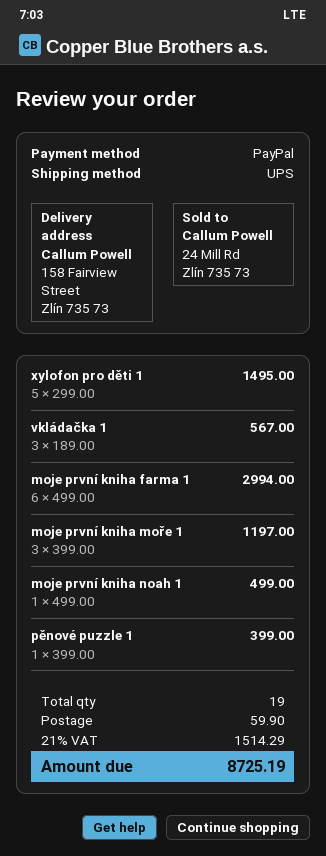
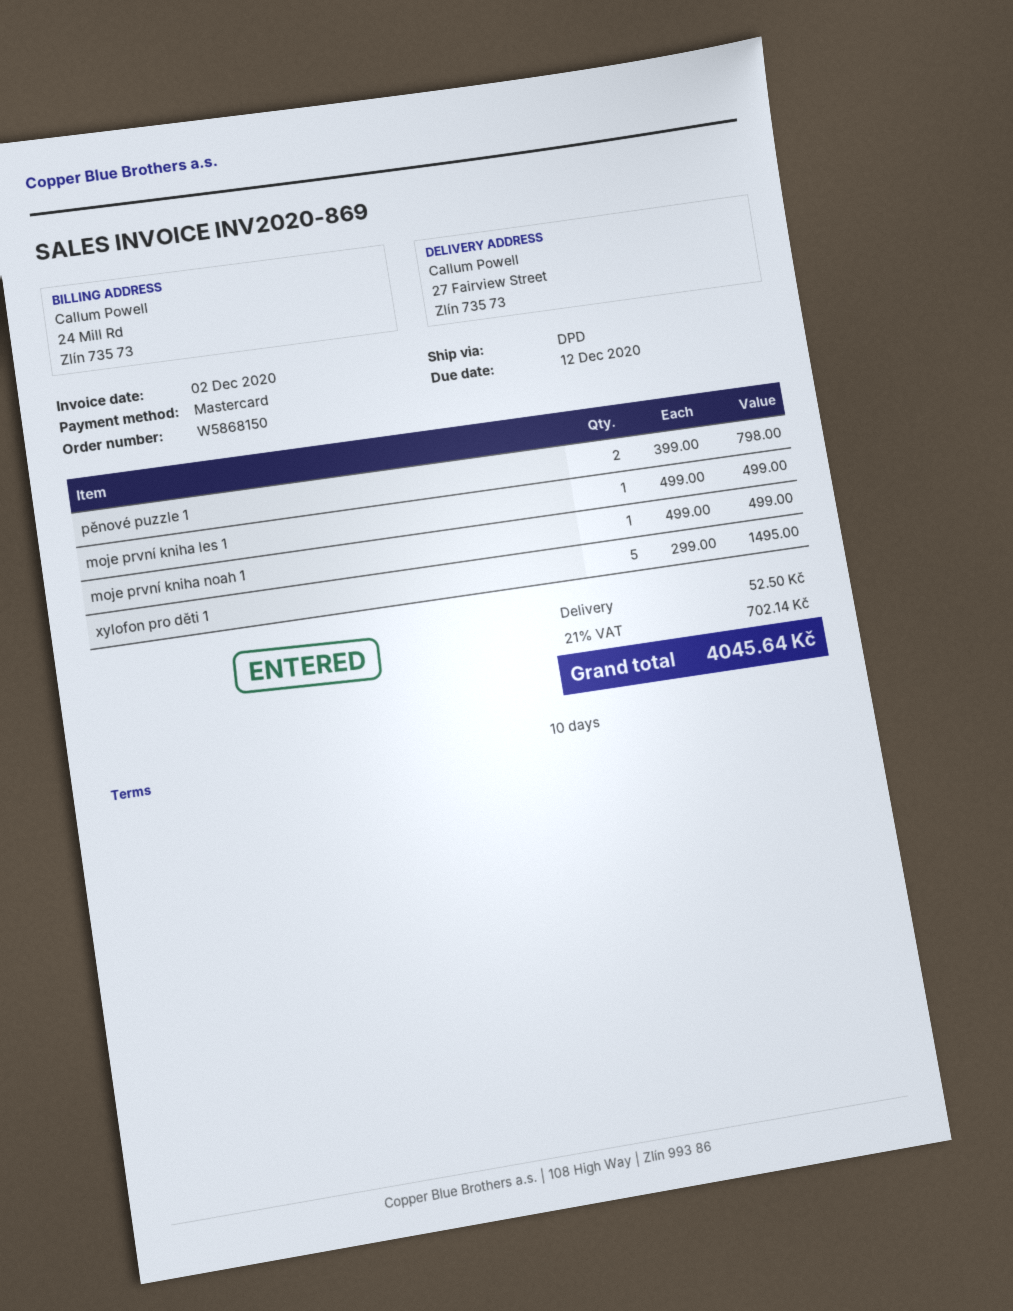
payment method: PayPal -> Mastercard
shipping method: UPS -> DPD
ship to: 158 Fairview Street, Zlín 735 73 -> 27 Fairview Street, Zlín 735 73
vkládačka 1: 3 x 189.00 = 567.00 -> none
moje první kniha farma 1: 6 x 499.00 = 2994.00 -> none
moje první kniha moře 1: 3 x 399.00 = 1197.00 -> none
pěnové puzzle 1: 1 x 399.00 = 399.00 -> 2 x 399.00 = 798.00
moje první kniha les 1: none -> 1 x 499.00 = 499.00
shipping: 59.90 -> 52.50
tax: 21% = 1514.29 -> 21% = 702.14
total: 8725.19 -> 4045.64

